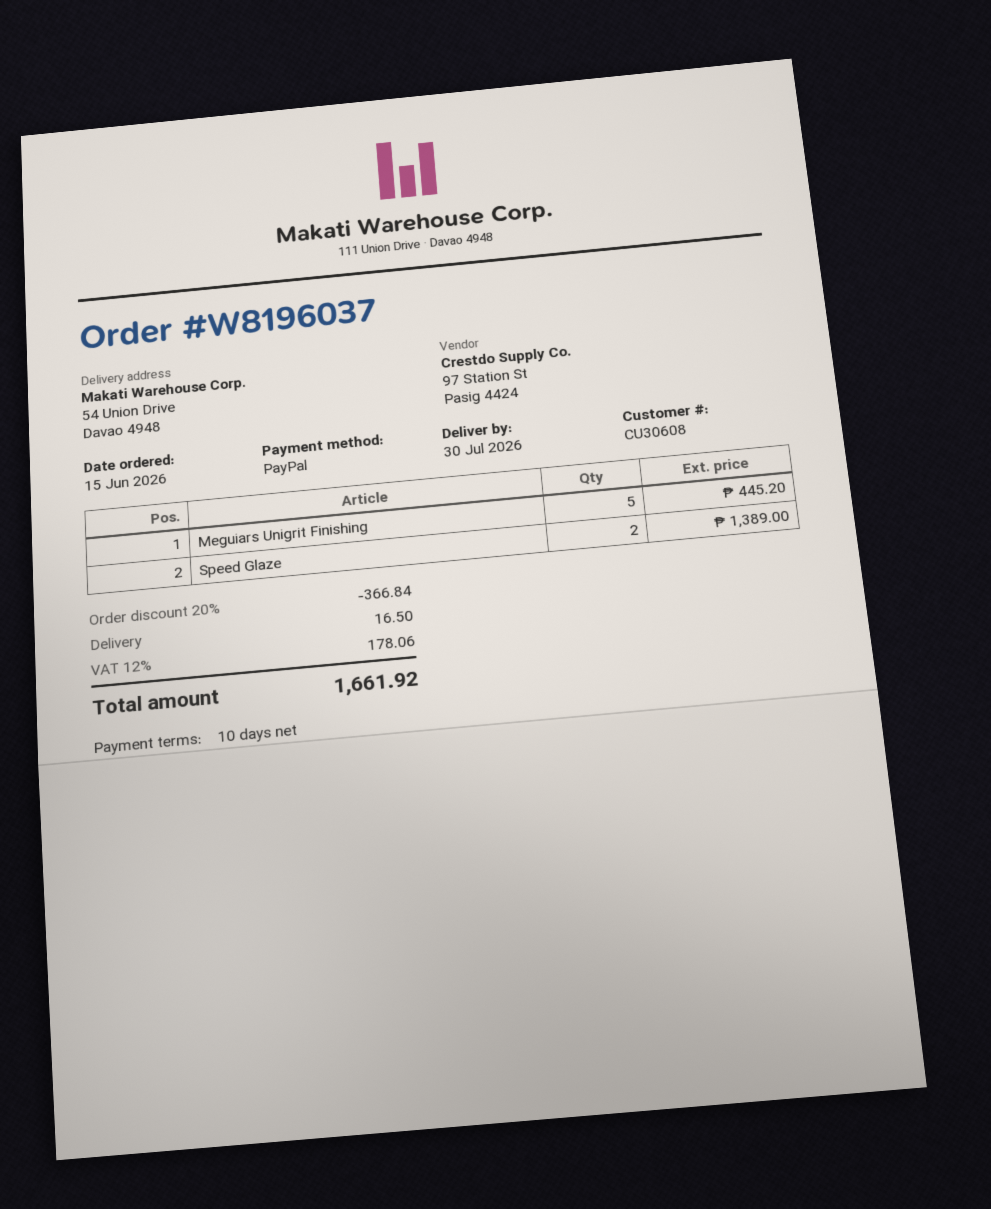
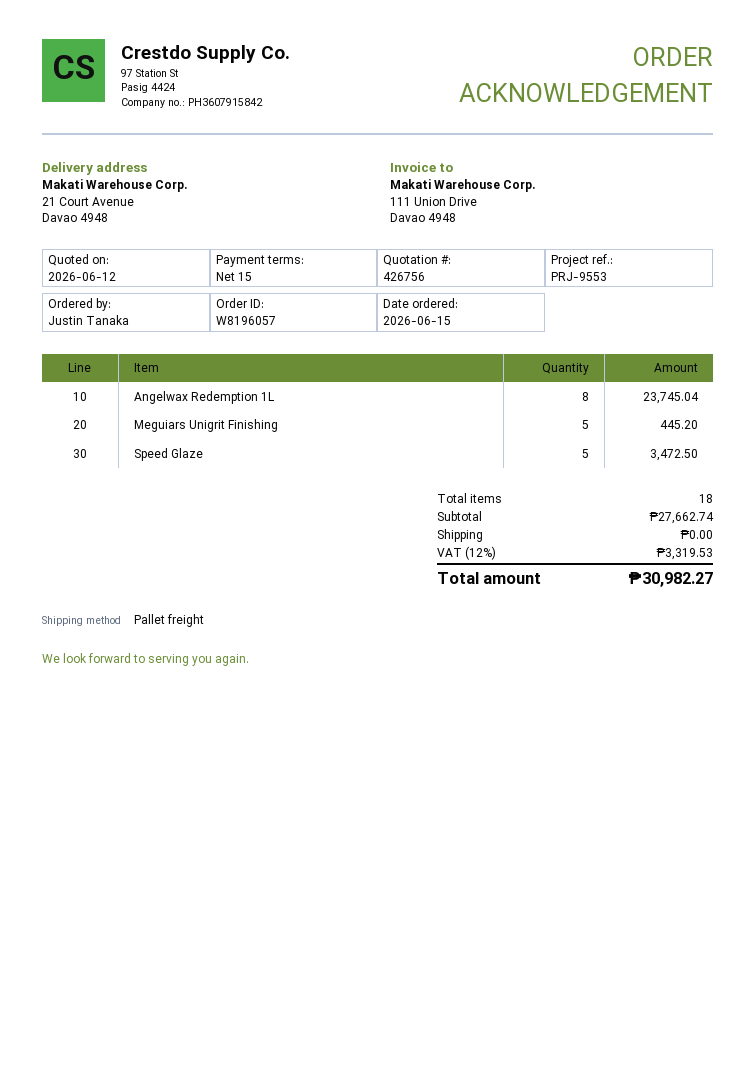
order number: W8196037 -> W8196057
payment terms: 10 days -> 15 days
ship to: 54 Union Drive, Davao 4948 -> 21 Court Avenue, Davao 4948
Speed Glaze: 2 for 1389.00 -> 5 for 3472.50
Angelwax Redemption 1L: none -> 8 for 23745.04
discount: 20% = 366.84 -> none
shipping: 16.50 -> 0.00
tax: 12% = 178.06 -> 12% = 3319.53
total: 1661.92 -> 30982.27

